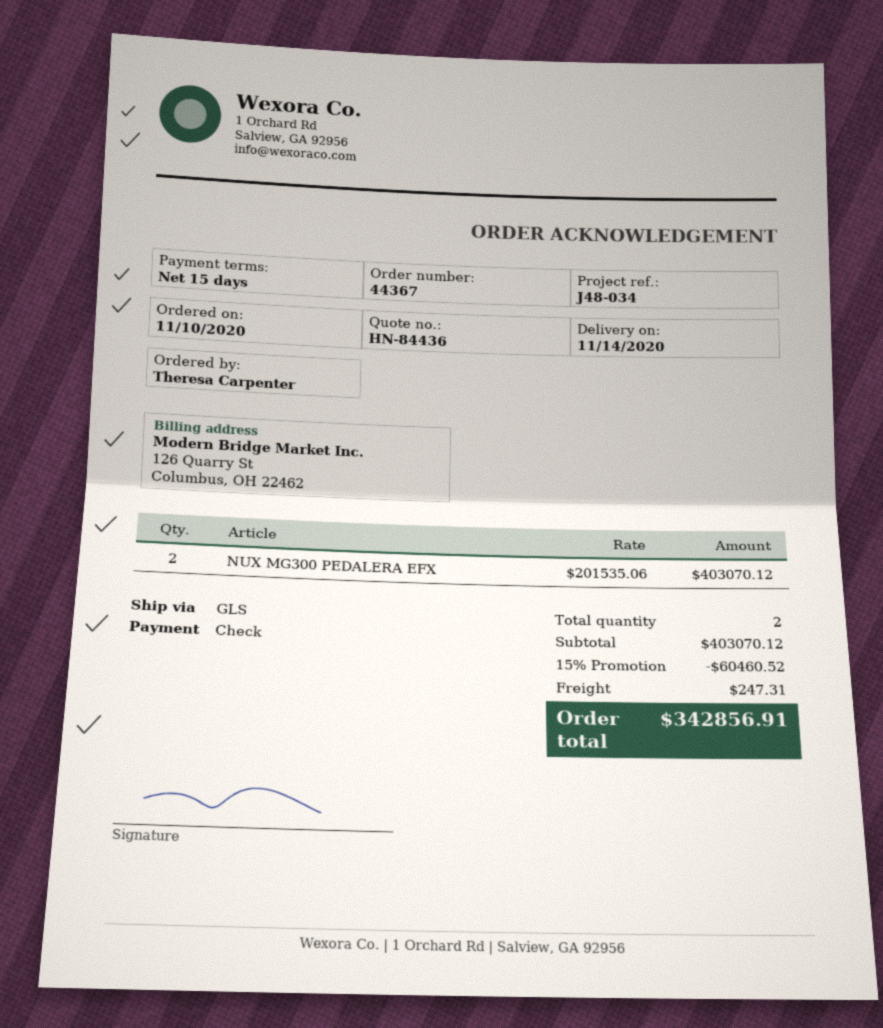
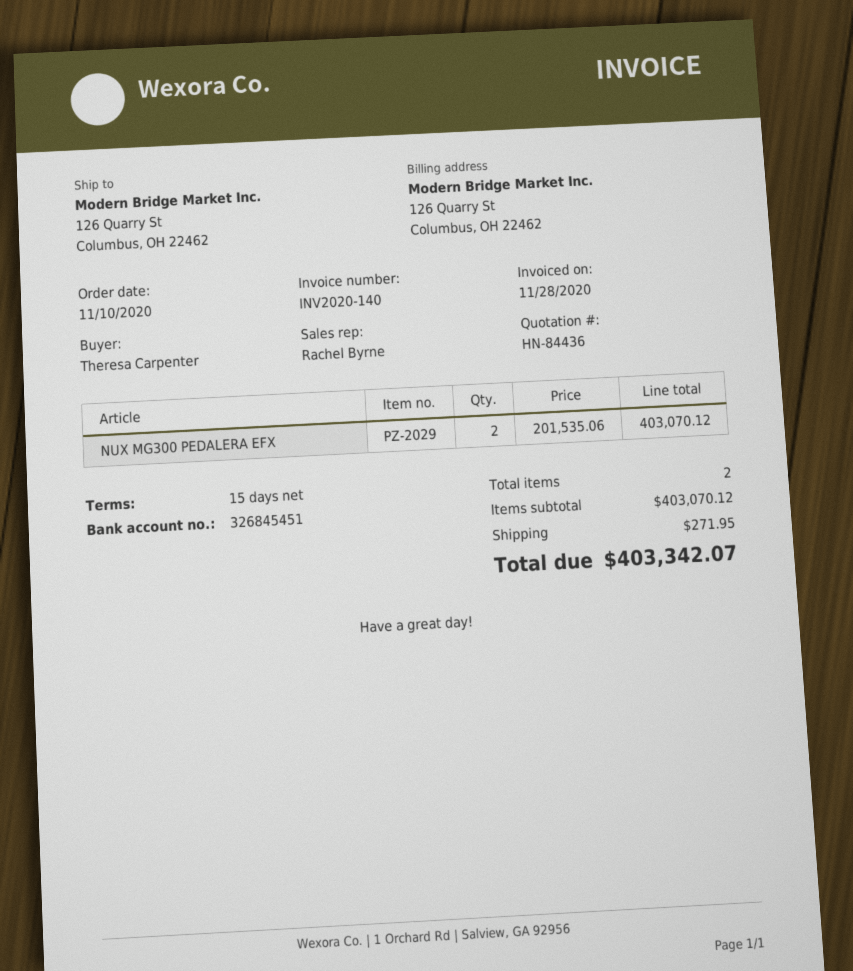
discount: 15% = 60460.52 -> none
shipping: 247.31 -> 271.95
total: 342856.91 -> 403342.07

